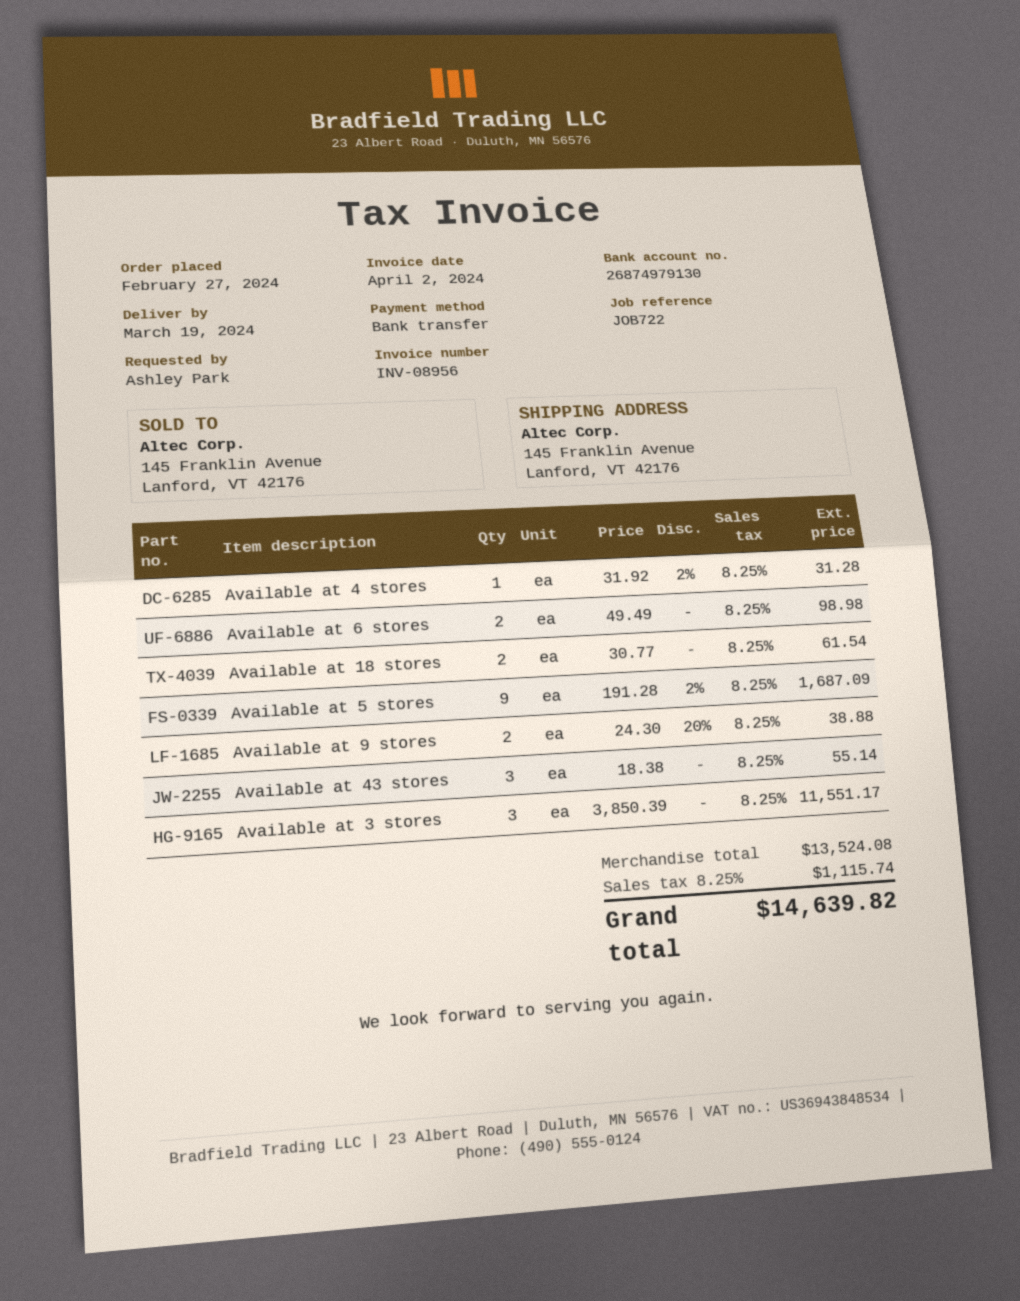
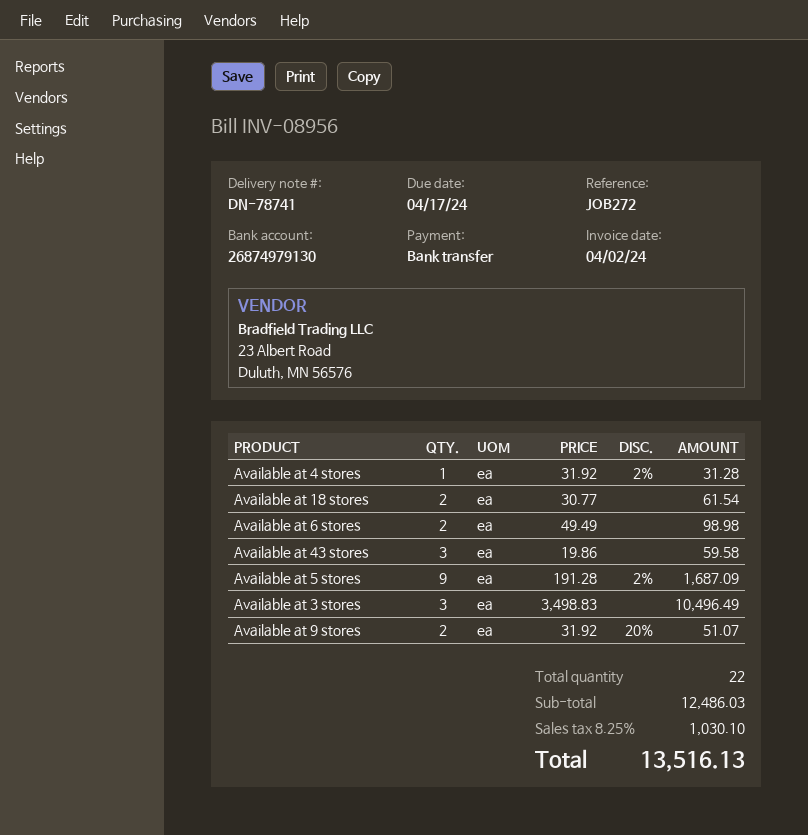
reference: JOB722 -> JOB272
Available at 9 stores: 2 x 24.30 - 20% = 38.88 -> 2 x 31.92 - 20% = 51.07
Available at 43 stores: 3 x 18.38 = 55.14 -> 3 x 19.86 = 59.58
Available at 3 stores: 3 x 3850.39 = 11551.17 -> 3 x 3498.83 = 10496.49
subtotal: 13524.08 -> 12486.03
tax: 8.25% = 1115.74 -> 8.25% = 1030.10
total: 14639.82 -> 13516.13

